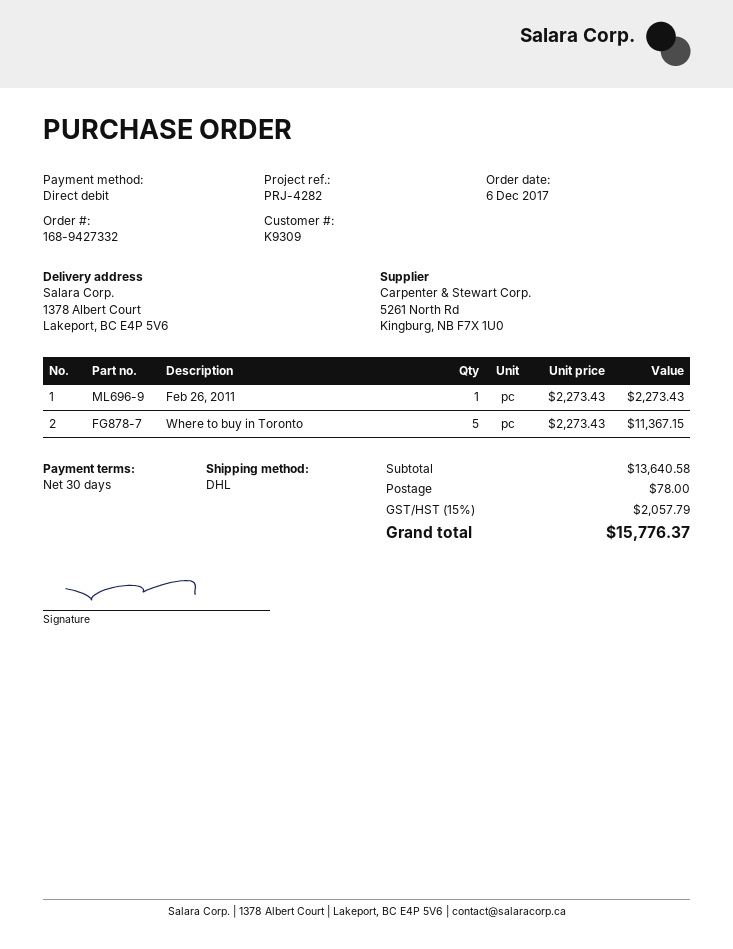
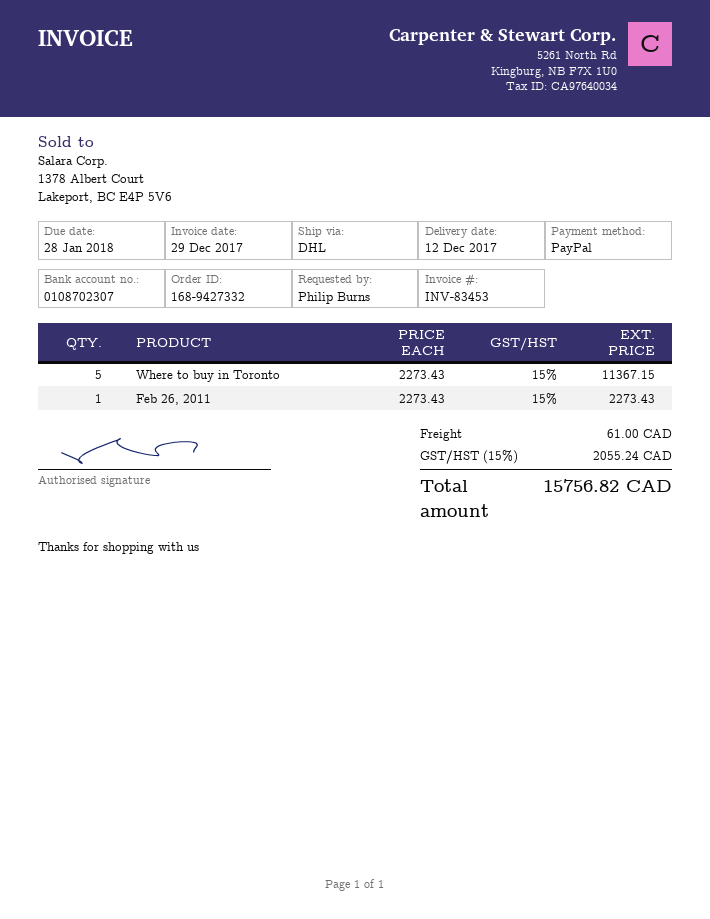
payment method: direct debit -> PayPal
shipping: 78.00 -> 61.00
tax: 15% = 2057.79 -> 15% = 2055.24
total: 15776.37 -> 15756.82

